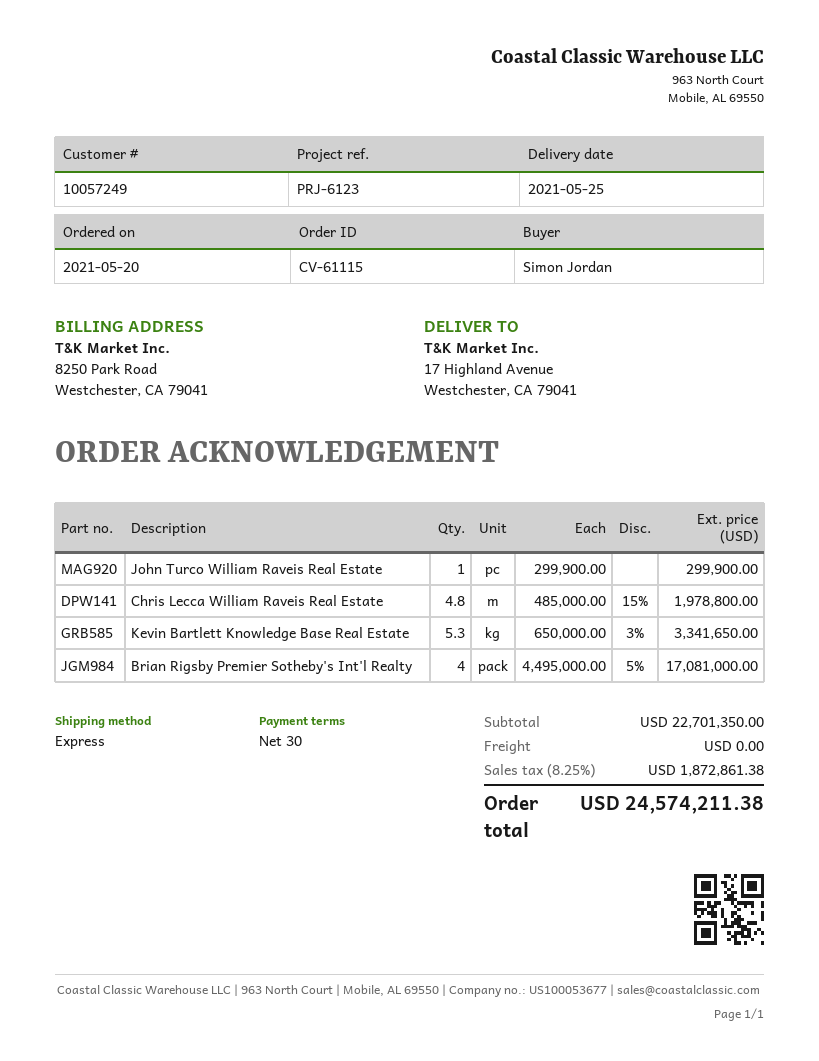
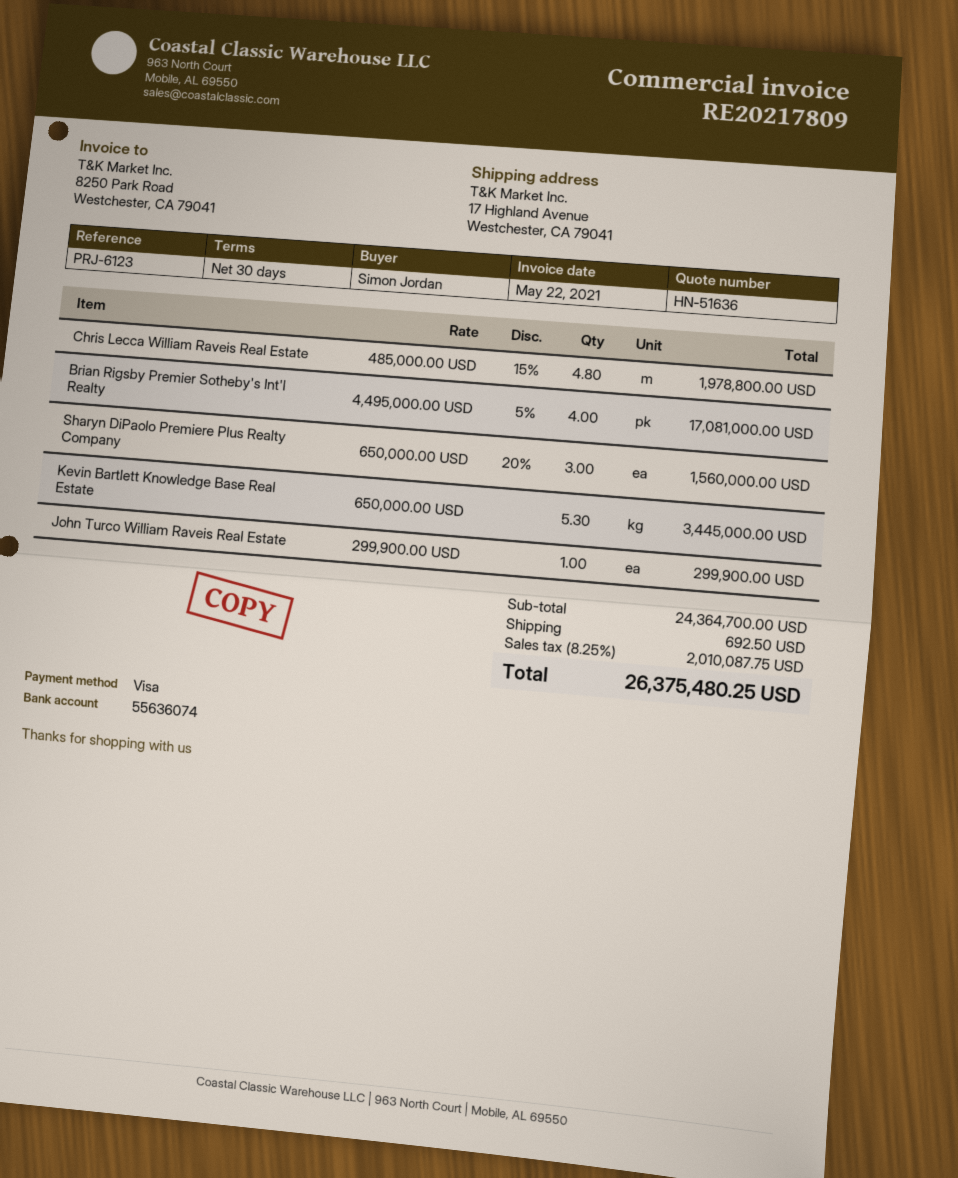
Kevin Bartlett Knowledge Base Real Estate: 5.3 x 650000.00 - 3% = 3341650.00 -> 5.3 x 650000.00 = 3445000.00
Sharyn DiPaolo Premiere Plus Realty Company: none -> 3 x 650000.00 - 20% = 1560000.00
subtotal: 22701350.00 -> 24364700.00
shipping: 0.00 -> 692.50
tax: 8.25% = 1872861.38 -> 8.25% = 2010087.75
total: 24574211.38 -> 26375480.25

